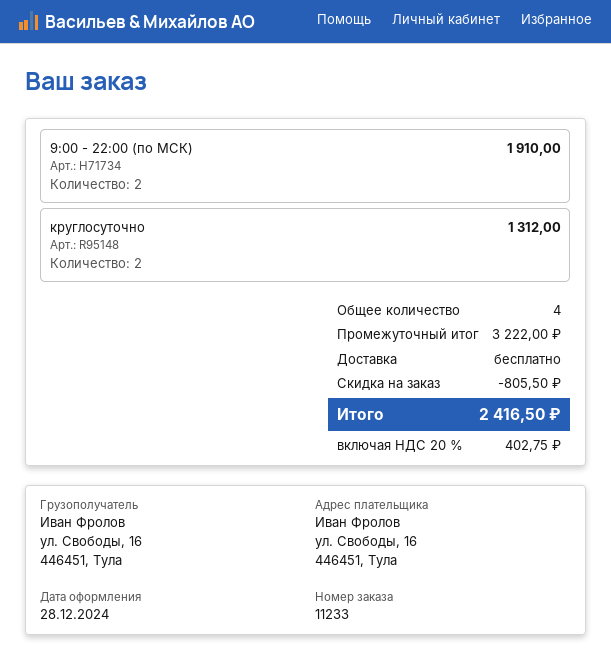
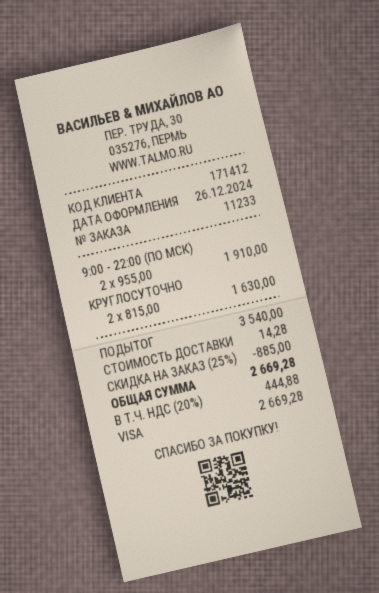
order date: 2024-12-28 -> 2024-12-26
круглосуточно: 2 for 1312.00 -> 2 for 1630.00
subtotal: 3222.00 -> 3540.00
discount: 805.50 -> 885.00
shipping: 0.00 -> 14.28
tax: 20% = 402.75 -> 20% = 444.88
total: 2416.50 -> 2669.28

